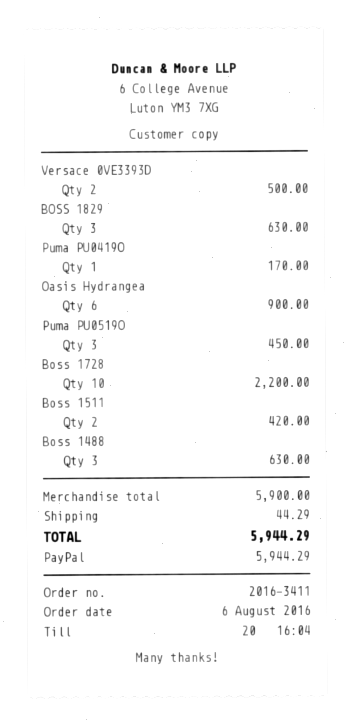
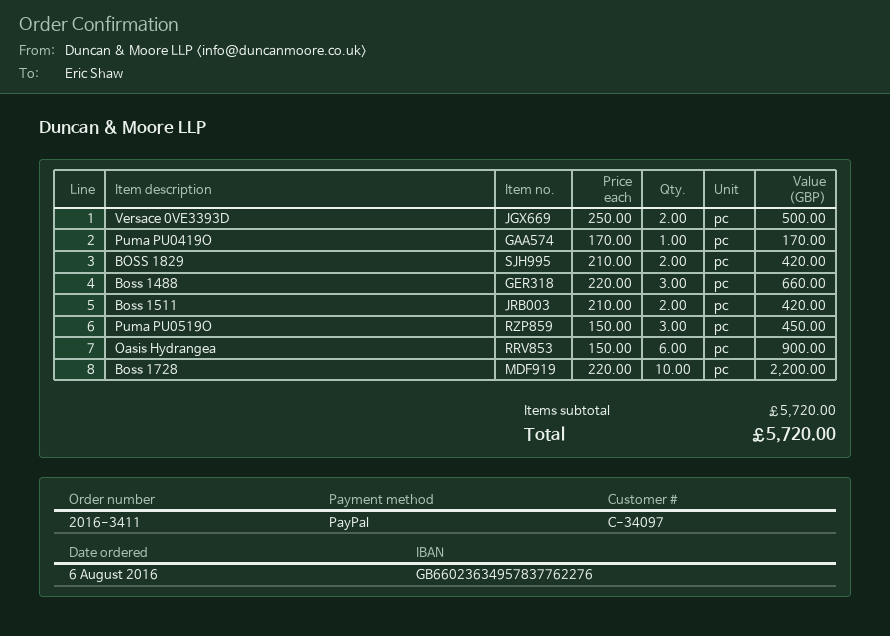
BOSS 1829: 3 for 630.00 -> 2 for 420.00
Boss 1488: 3 for 630.00 -> 3 for 660.00
subtotal: 5900.00 -> 5720.00
shipping: 44.29 -> none
total: 5944.29 -> 5720.00

